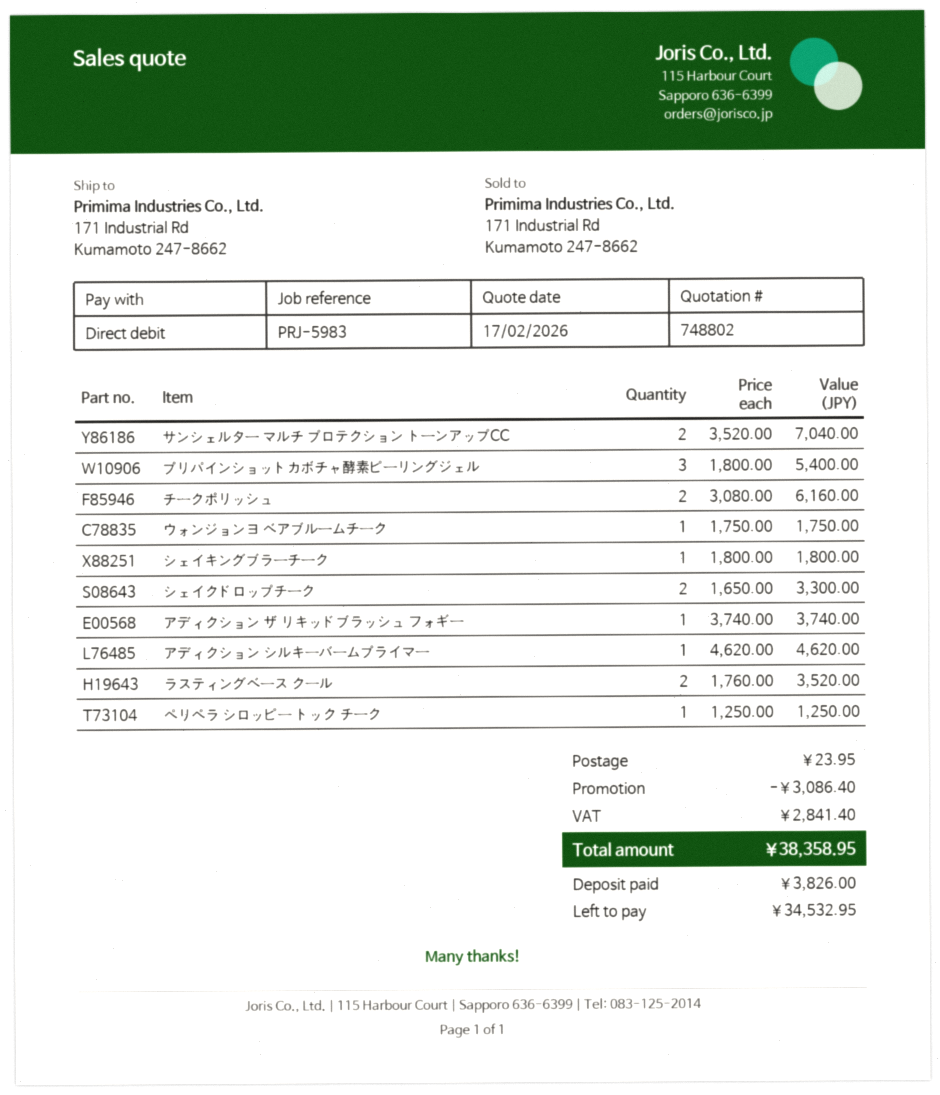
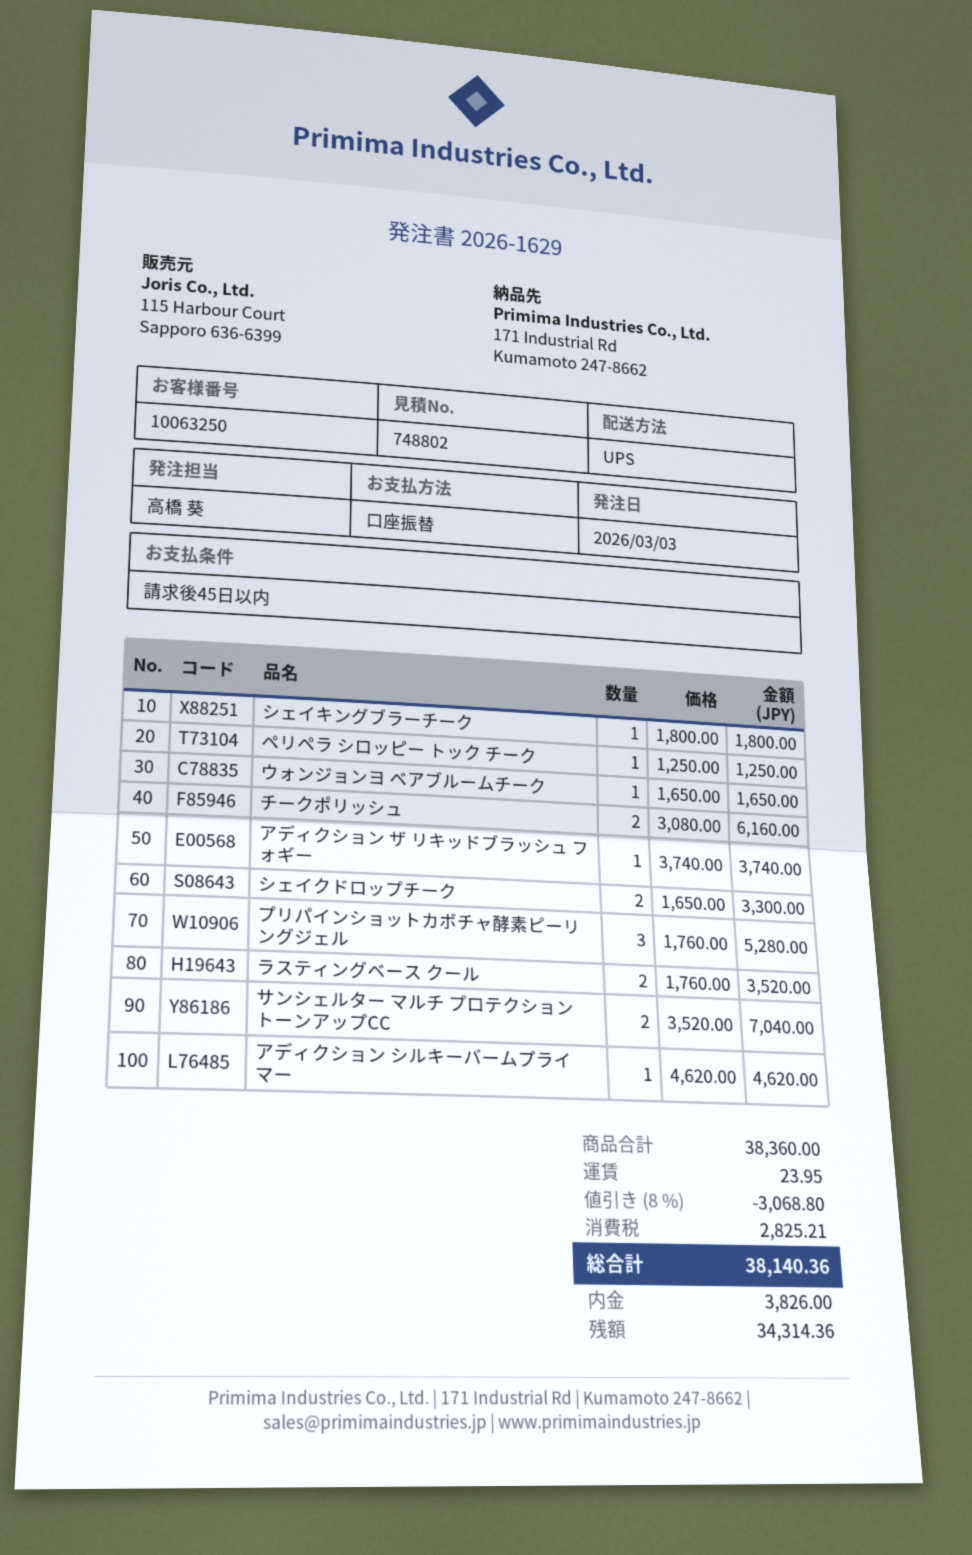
プリパインショットカボチャ酵素ピーリングジェル: 3 x 1800.00 = 5400.00 -> 3 x 1760.00 = 5280.00
ウォンジョンヨ ベアブルームチーク: 1 x 1750.00 = 1750.00 -> 1 x 1650.00 = 1650.00
discount: 3086.40 -> 3068.80
tax: 2841.40 -> 2825.21
total: 38358.95 -> 38140.36
balance: 34532.95 -> 34314.36

